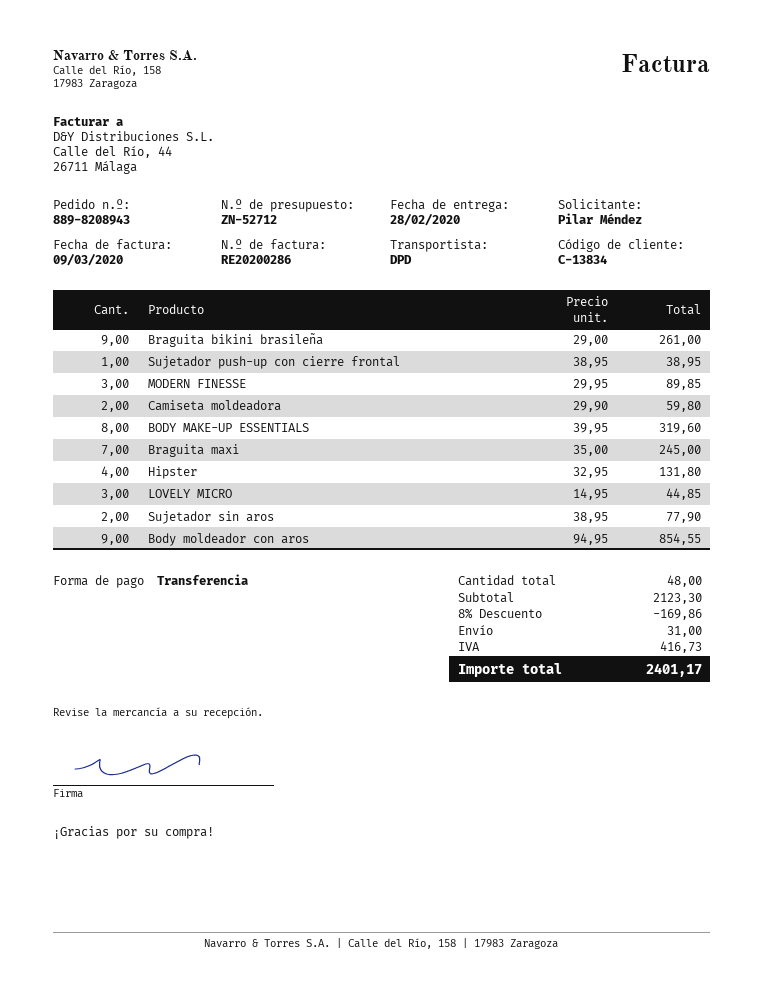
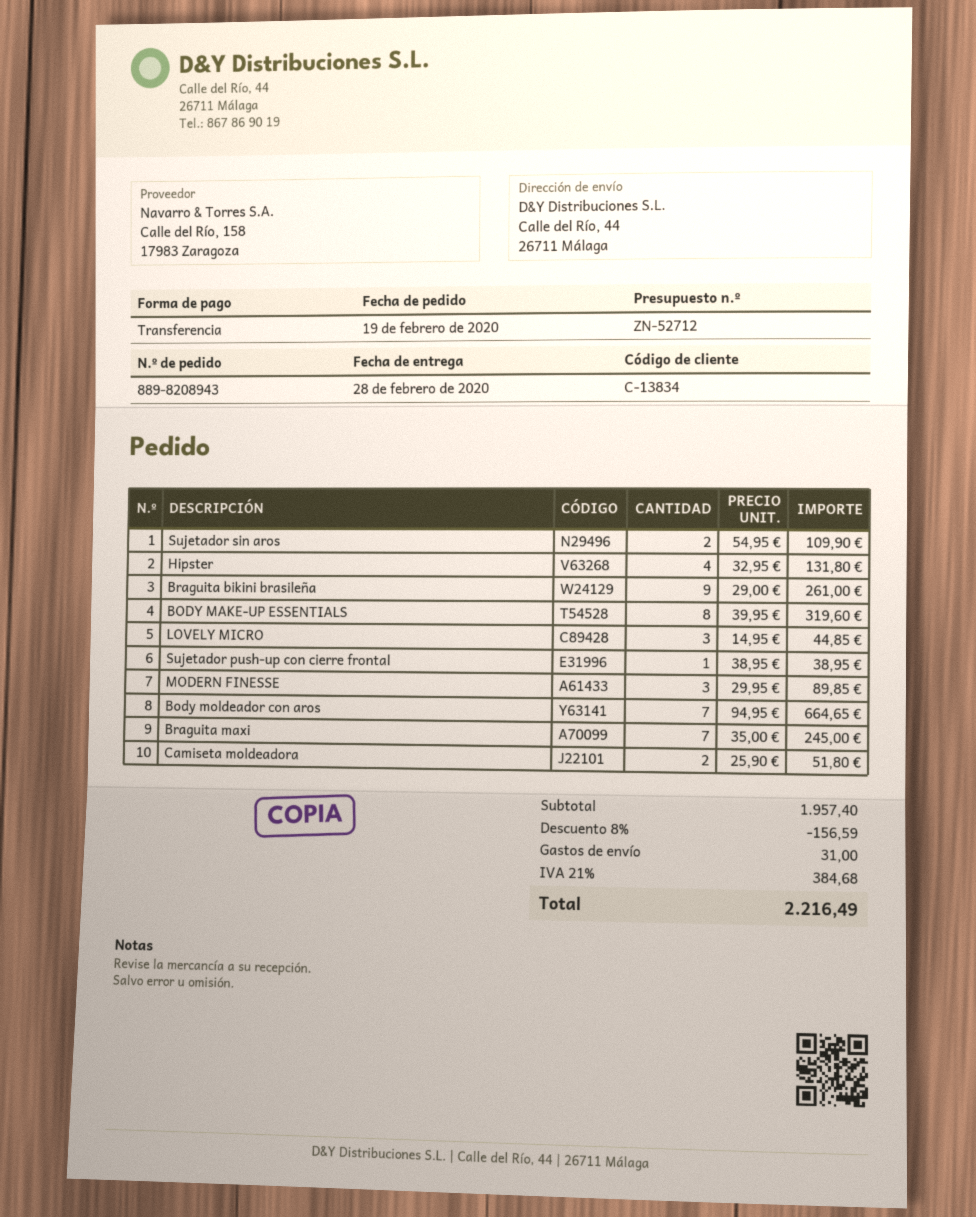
Camiseta moldeadora: 2 x 29.90 = 59.80 -> 2 x 25.90 = 51.80
Sujetador sin aros: 2 x 38.95 = 77.90 -> 2 x 54.95 = 109.90
Body moldeador con aros: 9 x 94.95 = 854.55 -> 7 x 94.95 = 664.65
subtotal: 2123.30 -> 1957.40
discount: 8% = 169.86 -> 8% = 156.59
tax: 416.73 -> 384.68
total: 2401.17 -> 2216.49

